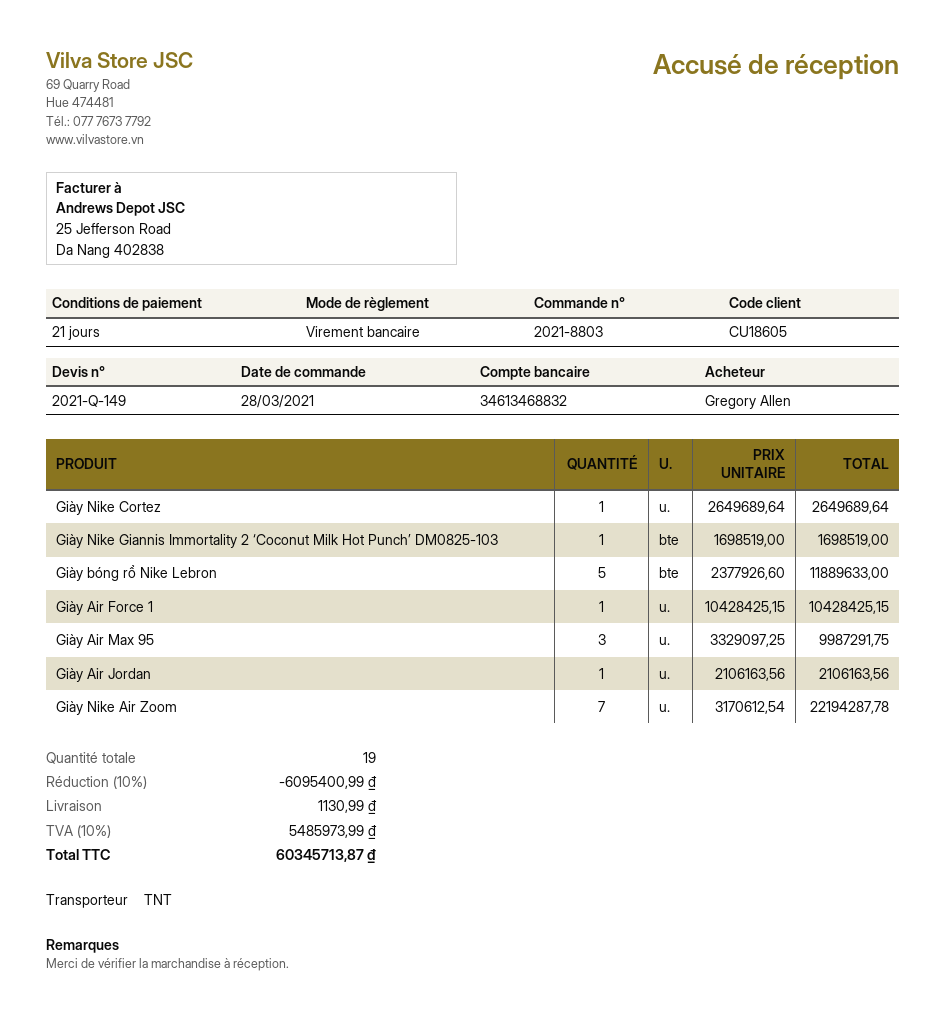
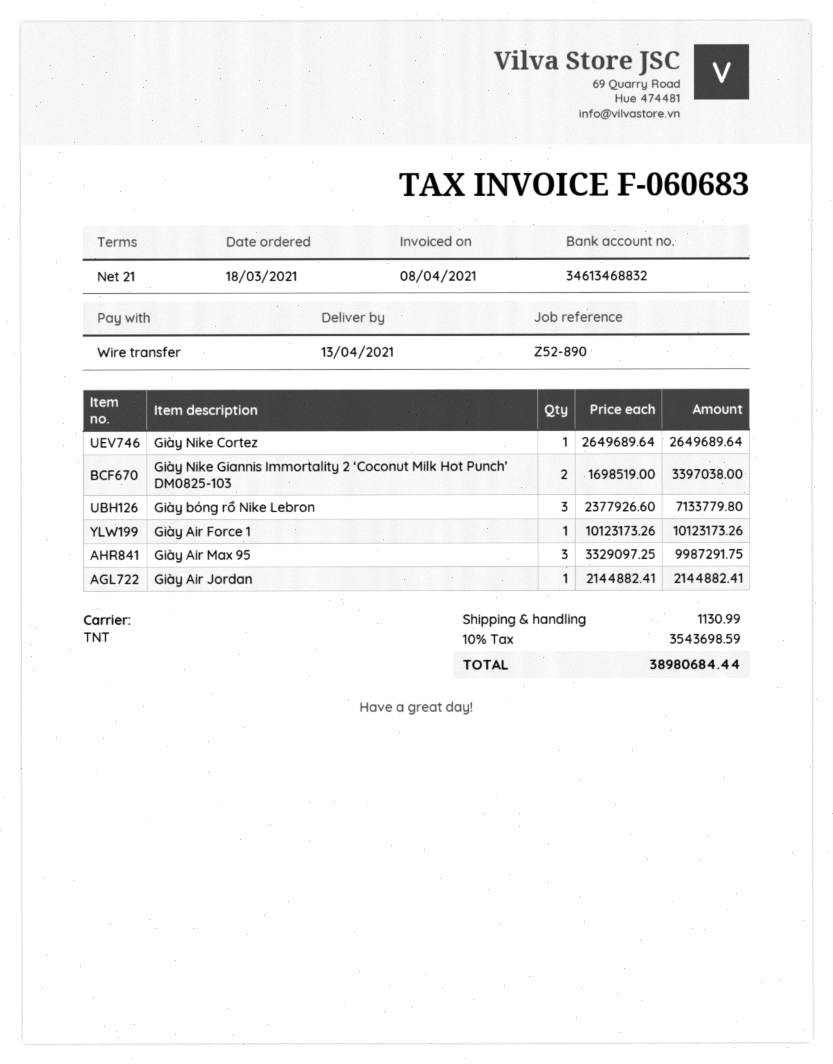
order date: 2021-03-28 -> 2021-03-18
Giày Nike Giannis Immortality 2 ‘Coconut Milk Hot Punch’ DM0825-103: 1 x 1698519.00 = 1698519.00 -> 2 x 1698519.00 = 3397038.00
Giày bóng rổ Nike Lebron: 5 x 2377926.60 = 11889633.00 -> 3 x 2377926.60 = 7133779.80
Giày Air Force 1: 1 x 10428425.15 = 10428425.15 -> 1 x 10123173.26 = 10123173.26
Giày Air Jordan: 1 x 2106163.56 = 2106163.56 -> 1 x 2144882.41 = 2144882.41
Giày Nike Air Zoom: 7 x 3170612.54 = 22194287.78 -> none
discount: 10% = 6095400.99 -> none
tax: 10% = 5485973.99 -> 10% = 3543698.59
total: 60345713.87 -> 38980684.44

